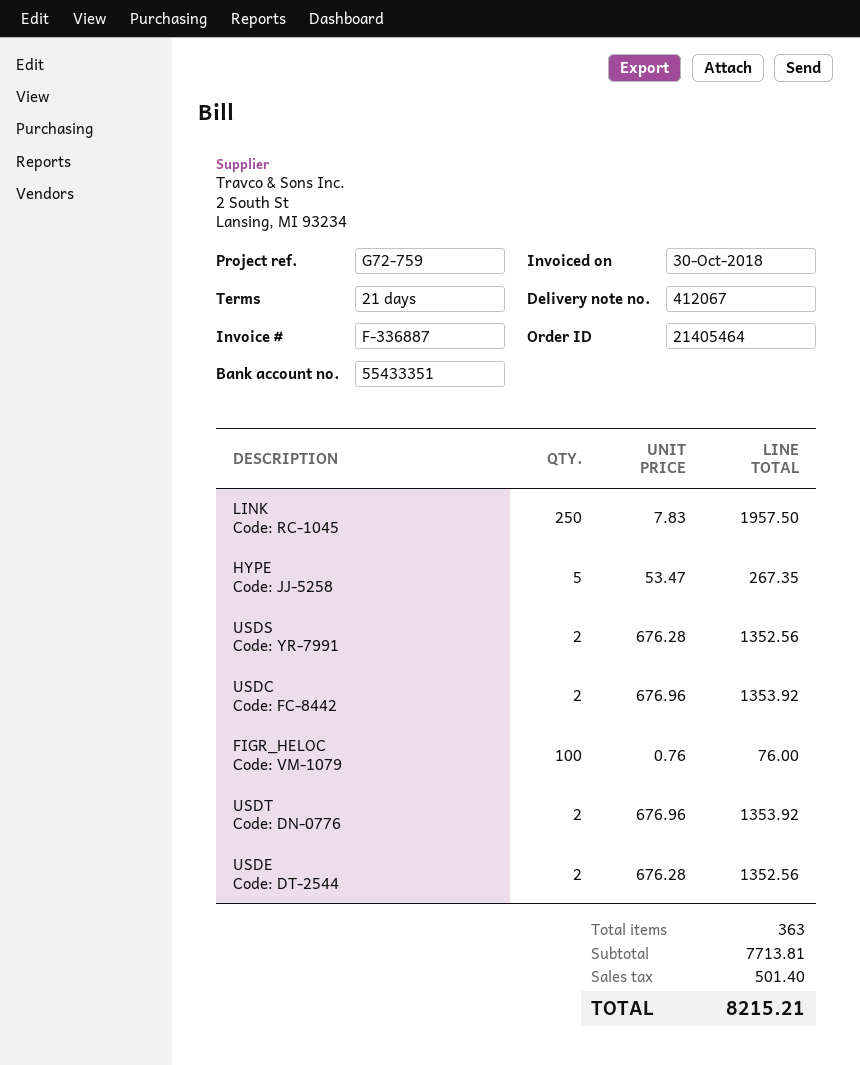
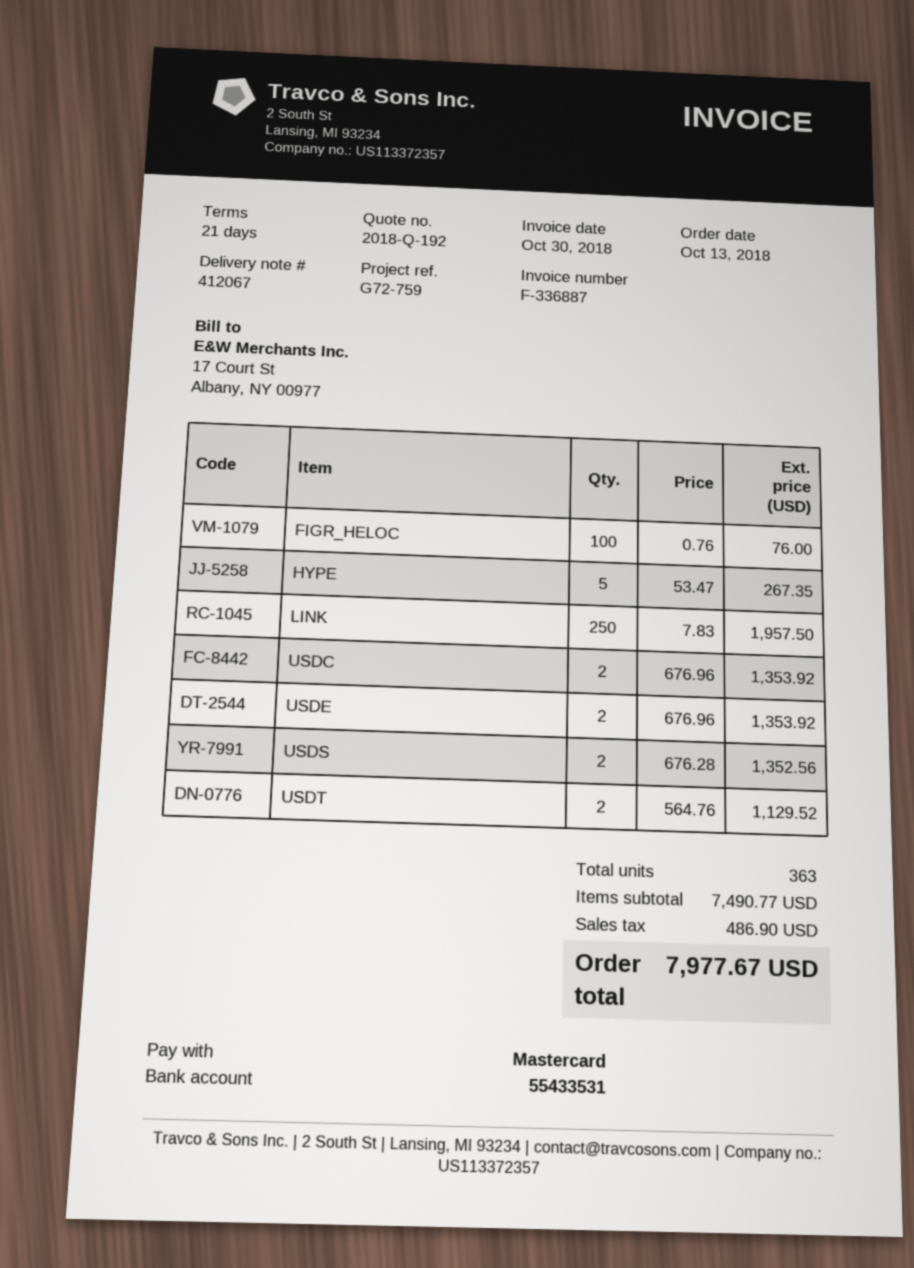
bank account: 55433351 -> 55433531
USDT: 2 x 676.96 = 1353.92 -> 2 x 564.76 = 1129.52
USDE: 2 x 676.28 = 1352.56 -> 2 x 676.96 = 1353.92
subtotal: 7713.81 -> 7490.77
tax: 501.40 -> 486.90
total: 8215.21 -> 7977.67

